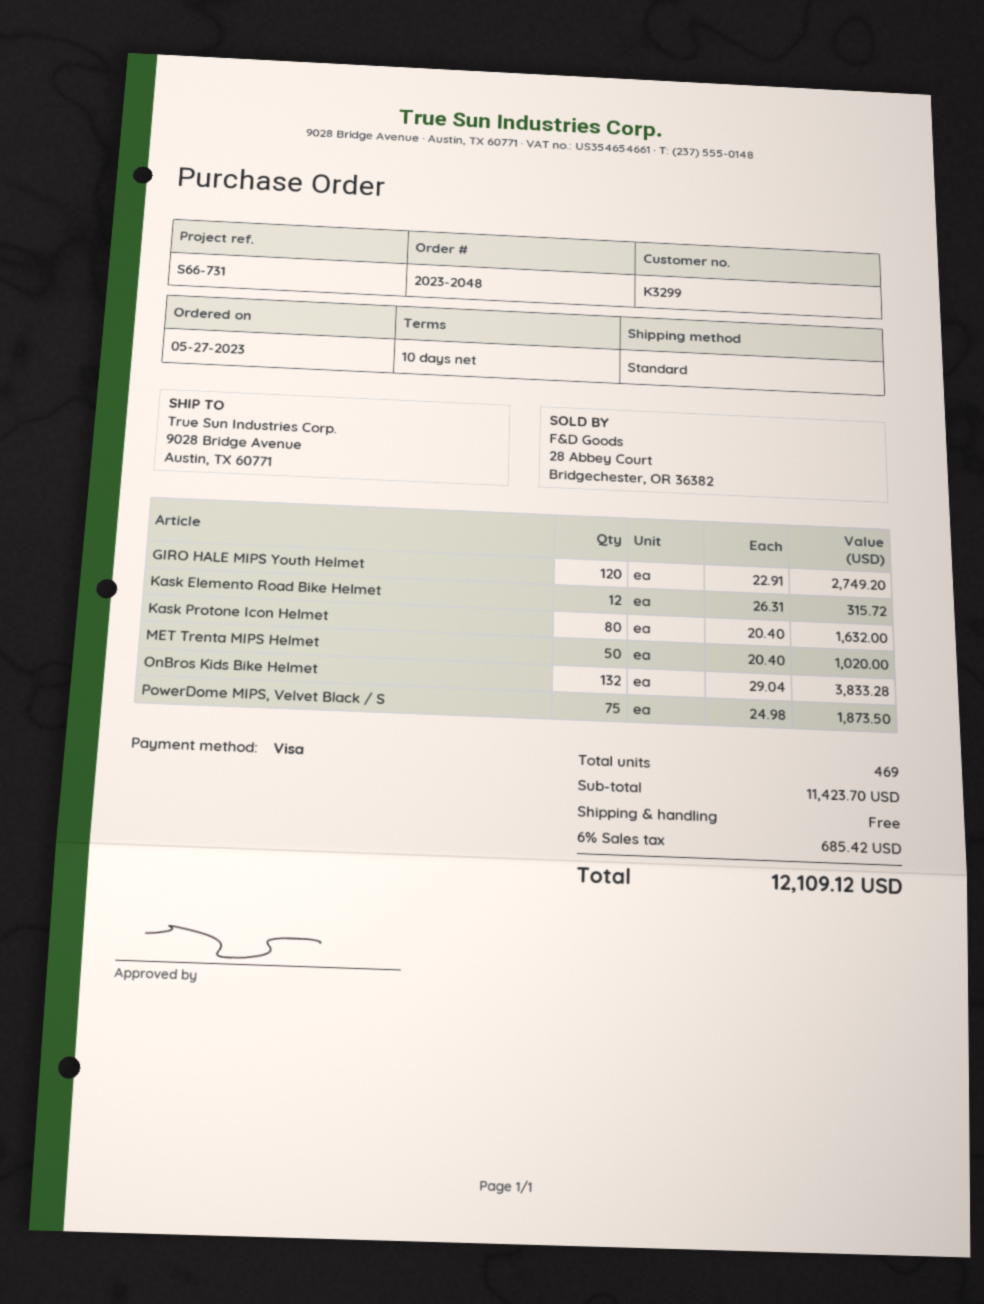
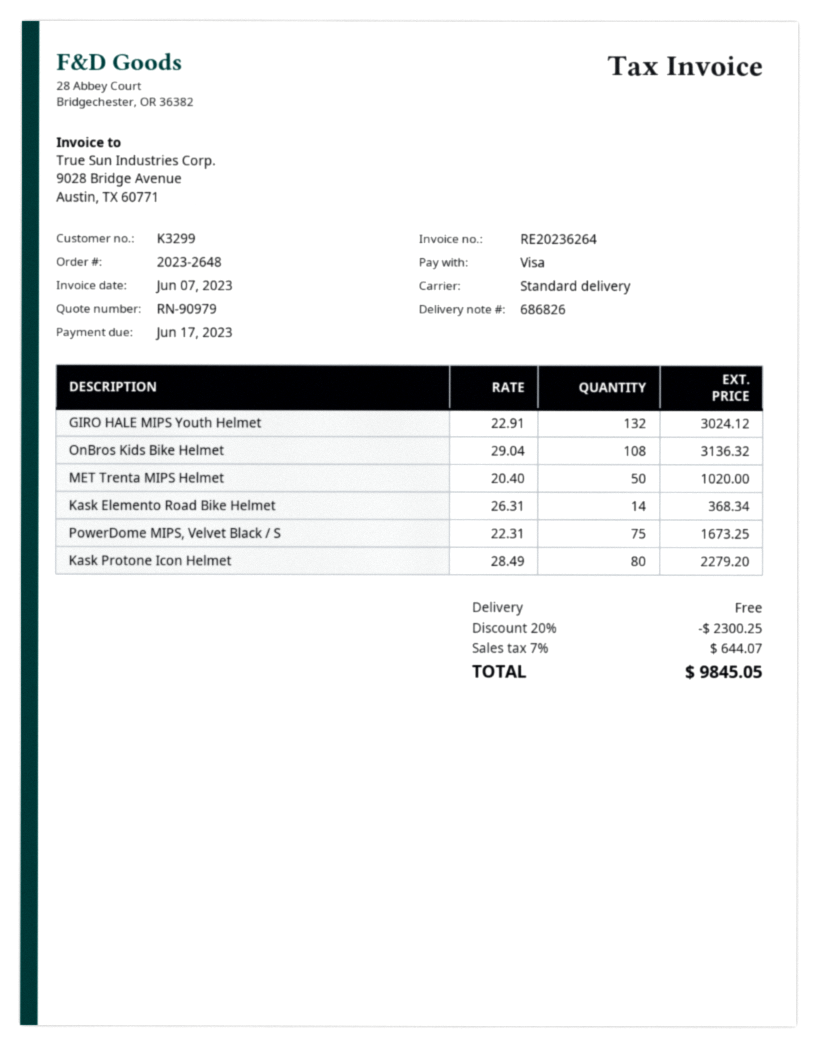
order number: 2023-2048 -> 2023-2648
GIRO HALE MIPS Youth Helmet: 120 x 22.91 = 2749.20 -> 132 x 22.91 = 3024.12
Kask Elemento Road Bike Helmet: 12 x 26.31 = 315.72 -> 14 x 26.31 = 368.34
Kask Protone Icon Helmet: 80 x 20.40 = 1632.00 -> 80 x 28.49 = 2279.20
OnBros Kids Bike Helmet: 132 x 29.04 = 3833.28 -> 108 x 29.04 = 3136.32
PowerDome MIPS, Velvet Black / S: 75 x 24.98 = 1873.50 -> 75 x 22.31 = 1673.25
discount: none -> 20% = 2300.25
tax: 6% = 685.42 -> 7% = 644.07
total: 12109.12 -> 9845.05

